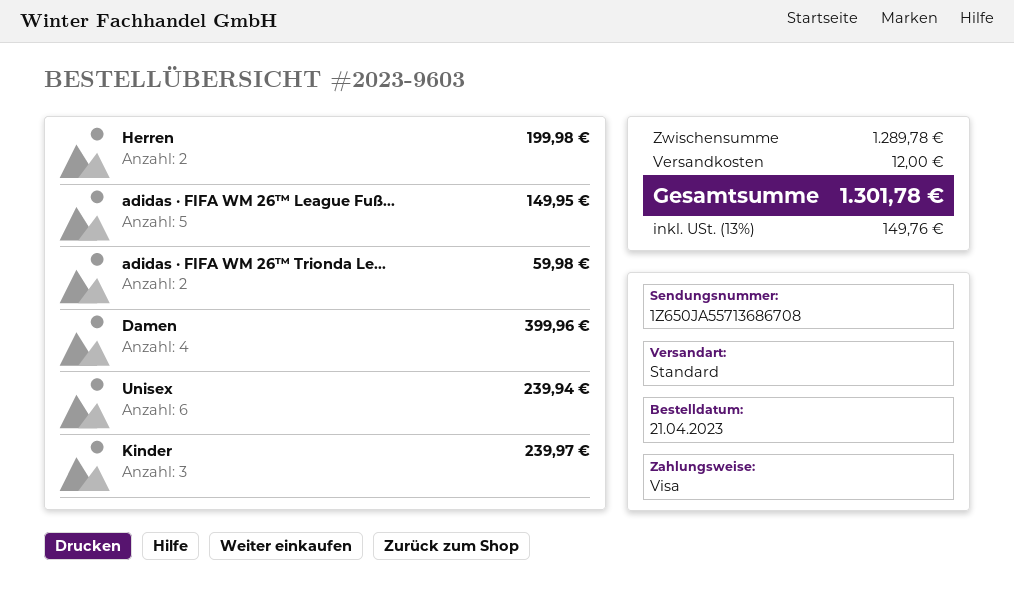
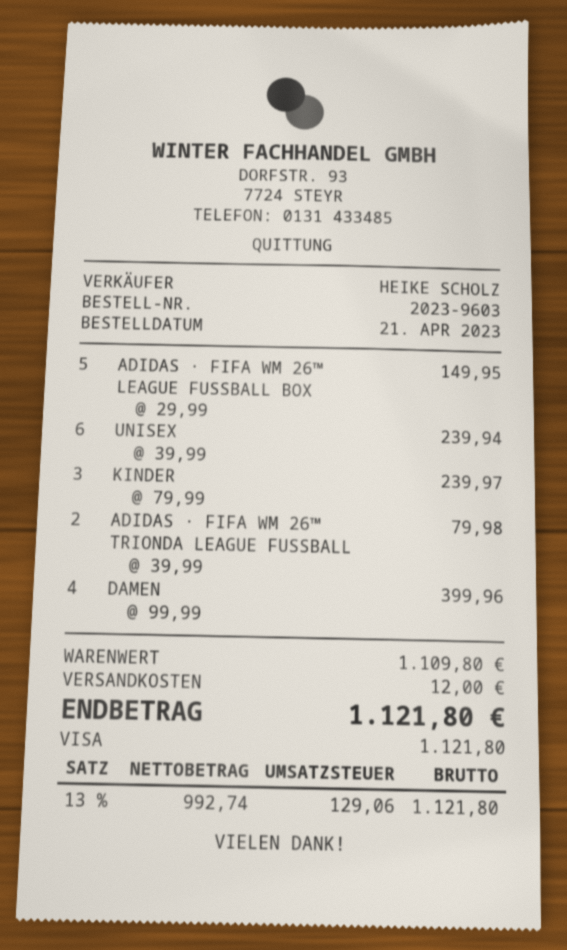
Herren: 2 for 199.98 -> none
adidas · FIFA WM 26™ Trionda Le...: 2 for 59.98 -> 2 for 79.98
subtotal: 1289.78 -> 1109.80
tax: 13% = 149.76 -> 13% = 129.06
total: 1301.78 -> 1121.80

